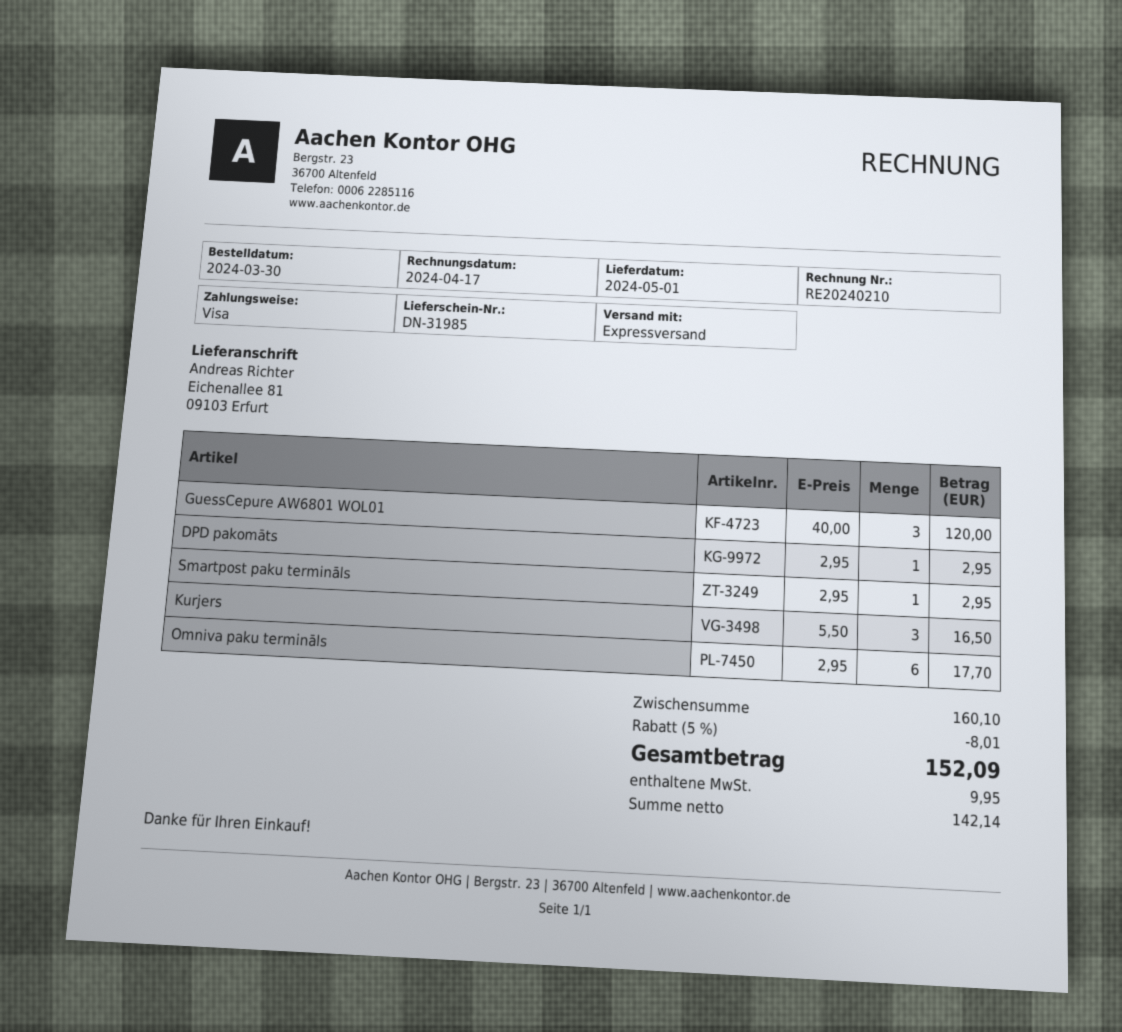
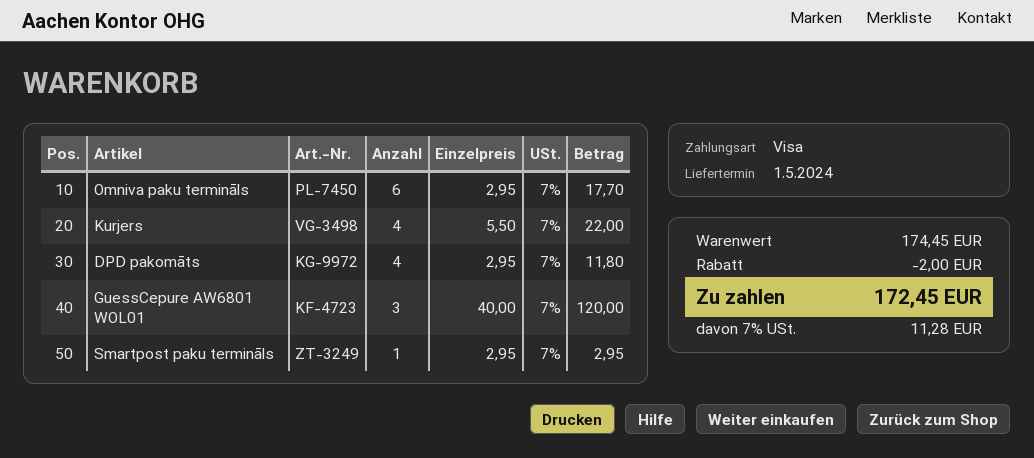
DPD pakomāts: 1 x 2.95 = 2.95 -> 4 x 2.95 = 11.80
Kurjers: 3 x 5.50 = 16.50 -> 4 x 5.50 = 22.00
subtotal: 160.10 -> 174.45
discount: 8.01 -> 2.00
tax: 9.95 -> 11.28
total: 152.09 -> 172.45

